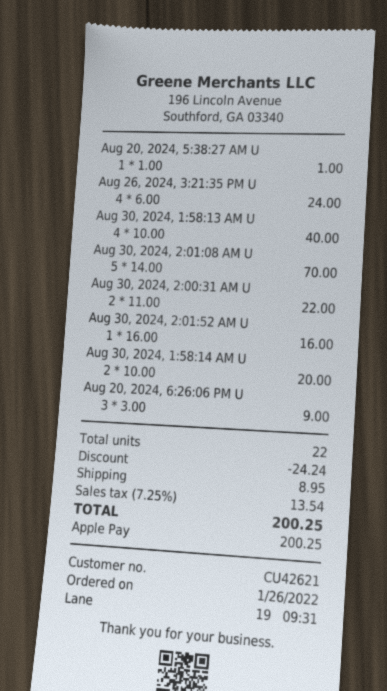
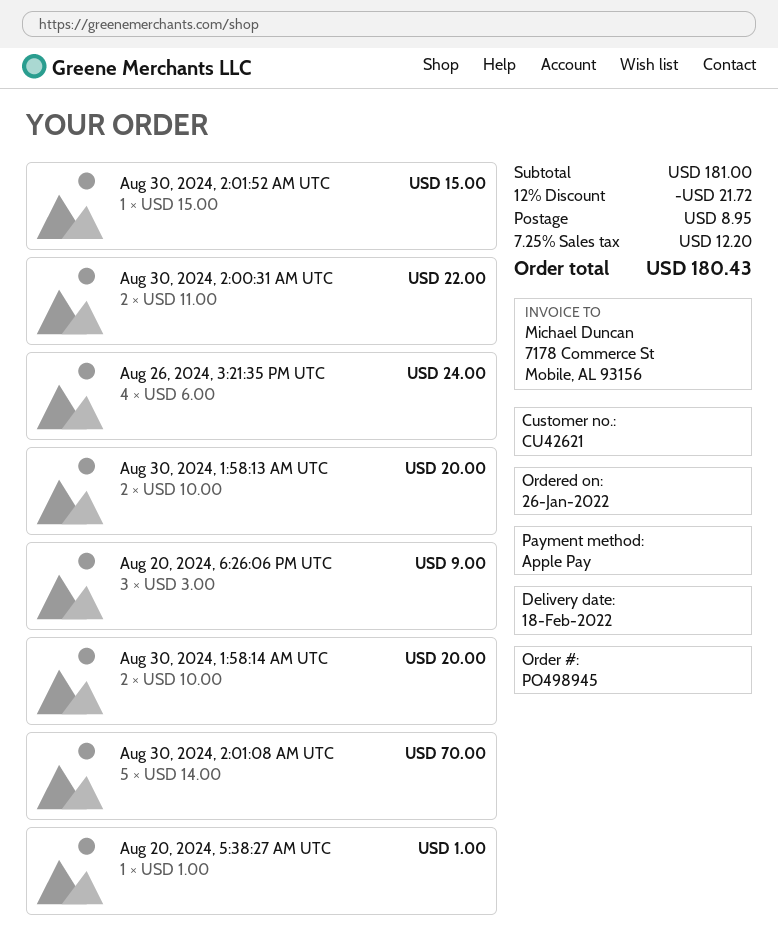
Aug 30, 2024, 1:58:13 AM U: 4 x 10.00 = 40.00 -> 2 x 10.00 = 20.00
Aug 30, 2024, 2:01:52 AM U: 1 x 16.00 = 16.00 -> 1 x 15.00 = 15.00
discount: 24.24 -> 21.72
tax: 7.25% = 13.54 -> 7.25% = 12.20
total: 200.25 -> 180.43

